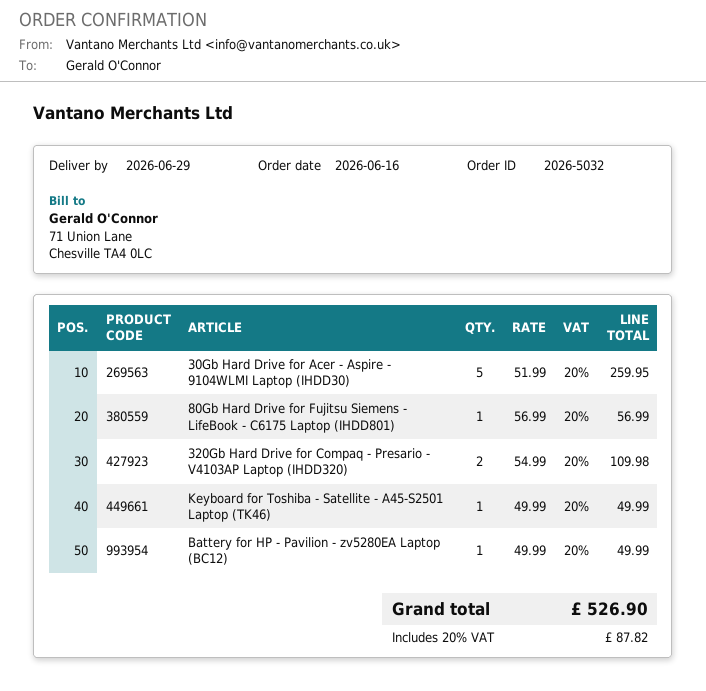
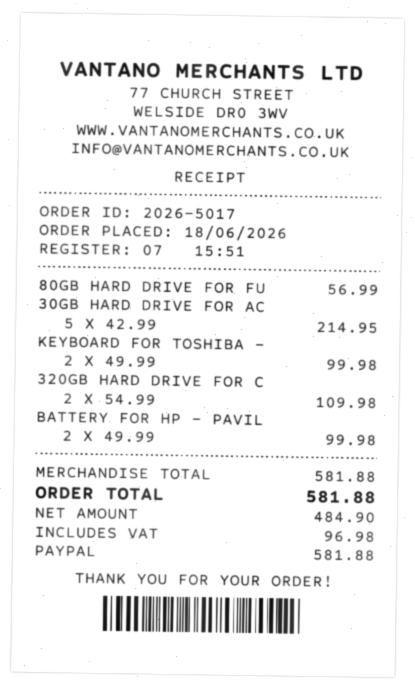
order number: 2026-5032 -> 2026-5017
order date: 2026-06-16 -> 2026-06-18
30Gb Hard Drive for Acer - Aspire - 9104WLMI Laptop (IHDD30): 5 x 51.99 = 259.95 -> 5 x 42.99 = 214.95
Keyboard for Toshiba - Satellite - A45-S2501 Laptop (TK46): 1 x 49.99 = 49.99 -> 2 x 49.99 = 99.98
Battery for HP - Pavilion - zv5280EA Laptop (BC12): 1 x 49.99 = 49.99 -> 2 x 49.99 = 99.98
tax: 87.82 -> 96.98
total: 526.90 -> 581.88

